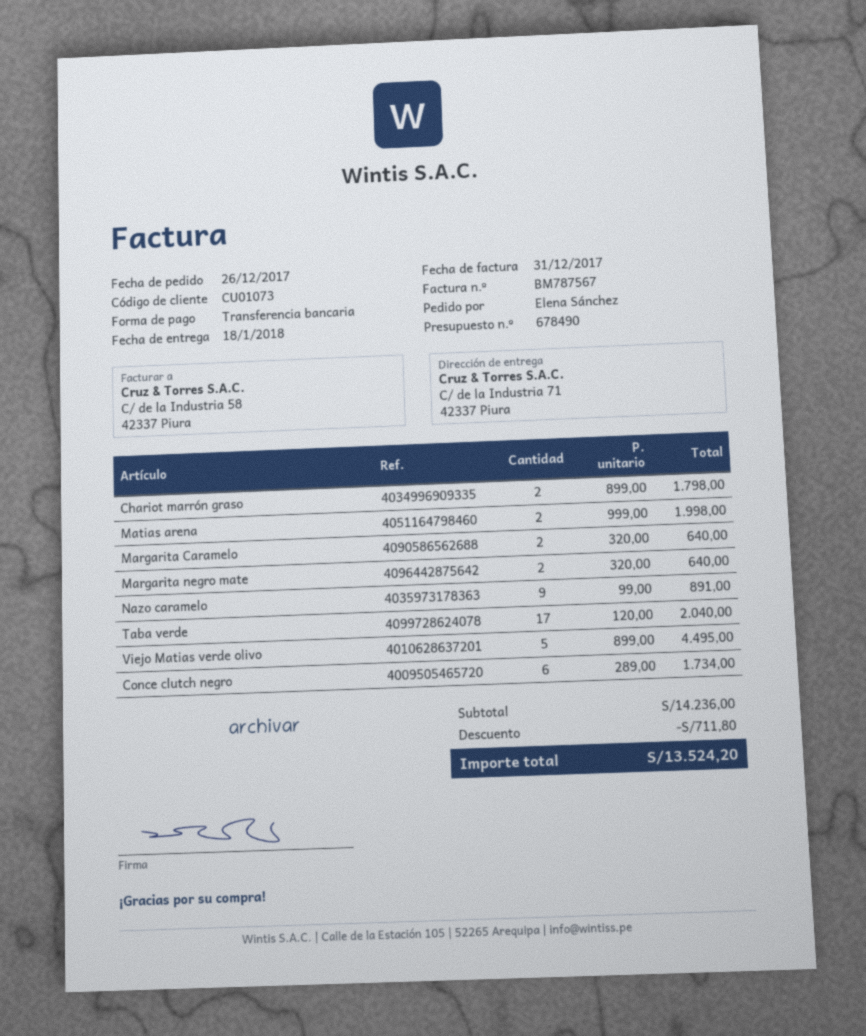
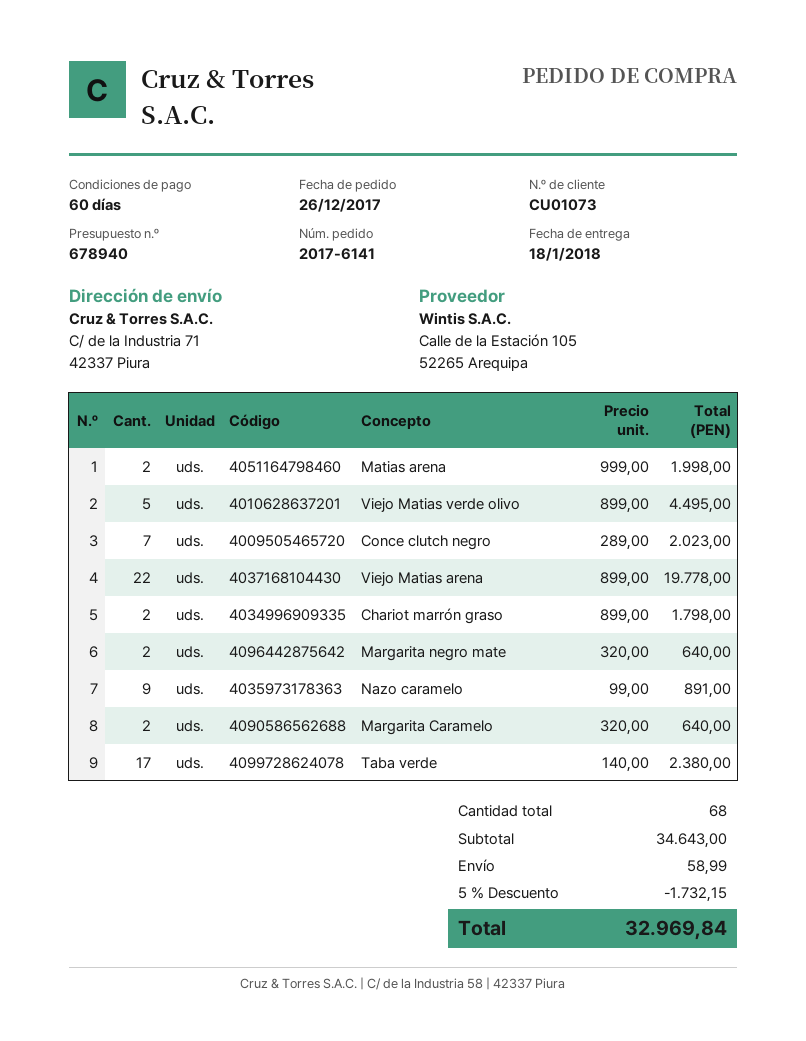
quote number: 678490 -> 678940
Taba verde: 17 x 120.00 = 2040.00 -> 17 x 140.00 = 2380.00
Conce clutch negro: 6 x 289.00 = 1734.00 -> 7 x 289.00 = 2023.00
Viejo Matias arena: none -> 22 x 899.00 = 19778.00
subtotal: 14236.00 -> 34643.00
discount: 711.80 -> 1732.15
shipping: none -> 58.99
total: 13524.20 -> 32969.84

